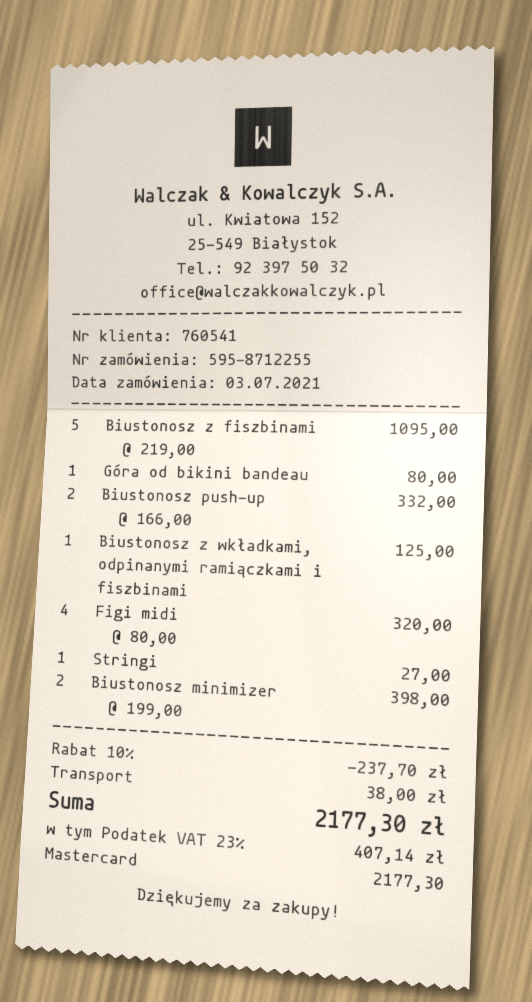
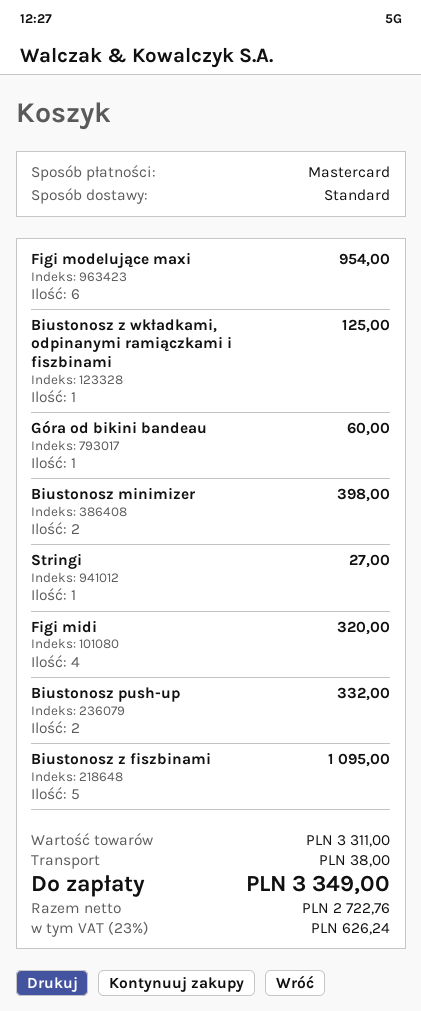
Góra od bikini bandeau: 1 for 80.00 -> 1 for 60.00
Figi modelujące maxi: none -> 6 for 954.00
discount: 10% = 237.70 -> none
tax: 23% = 407.14 -> 23% = 626.24
total: 2177.30 -> 3349.00

